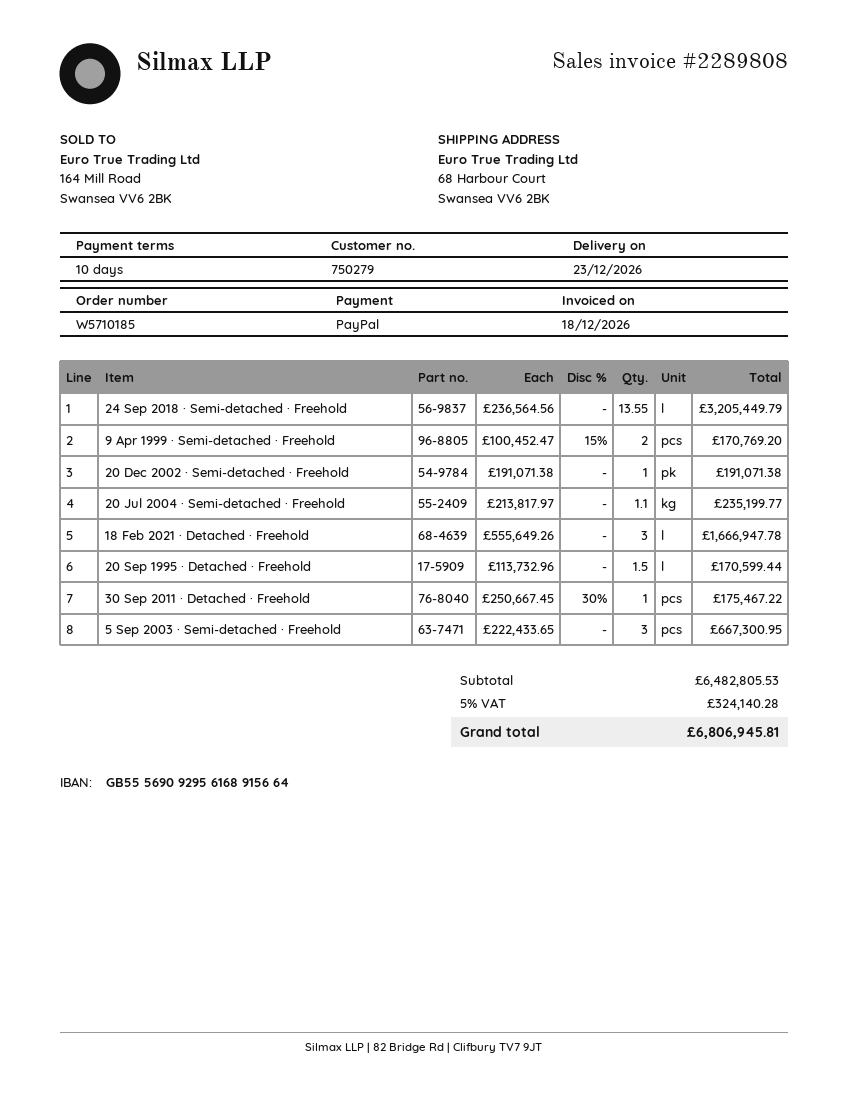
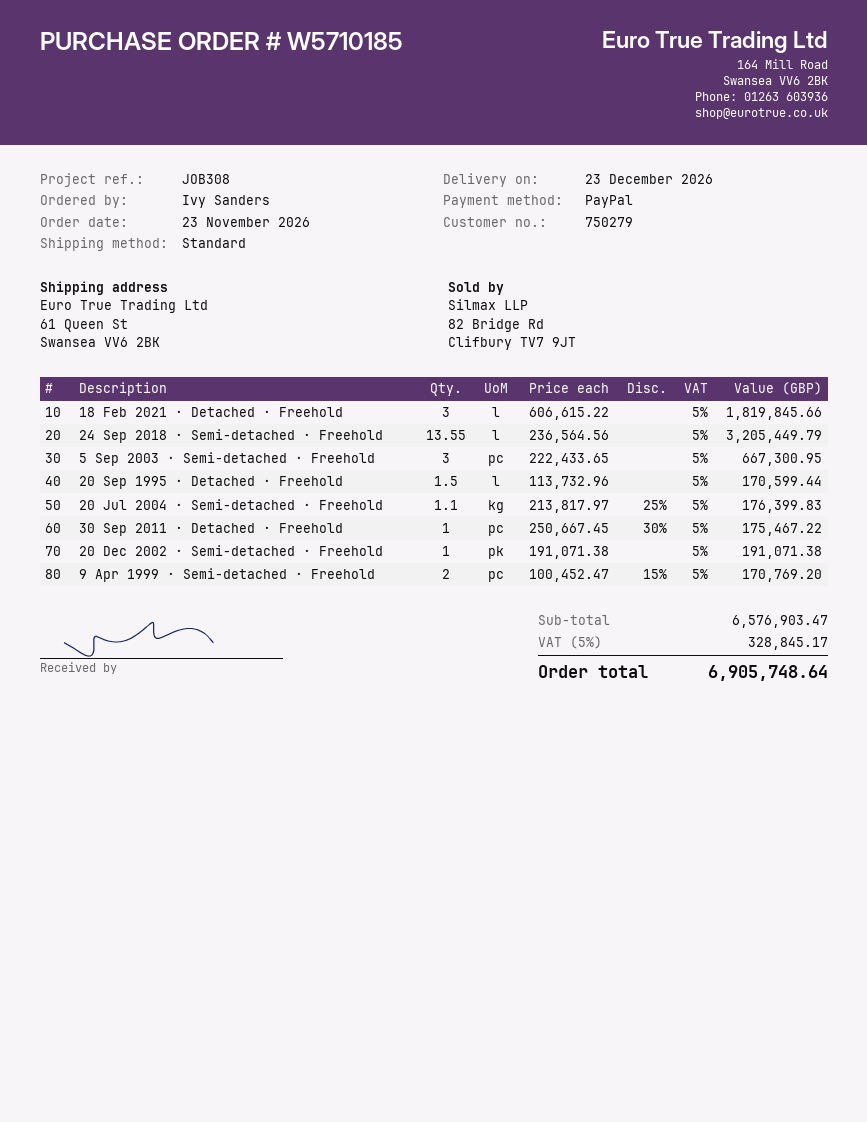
ship to: 68 Harbour Court, Swansea VV6 2BK -> 61 Queen St, Swansea VV6 2BK
20 Jul 2004 · Semi-detached · Freehold: 1.1 x 213817.97 = 235199.77 -> 1.1 x 213817.97 - 25% = 176399.83
18 Feb 2021 · Detached · Freehold: 3 x 555649.26 = 1666947.78 -> 3 x 606615.22 = 1819845.66
subtotal: 6482805.53 -> 6576903.47
tax: 5% = 324140.28 -> 5% = 328845.17
total: 6806945.81 -> 6905748.64

